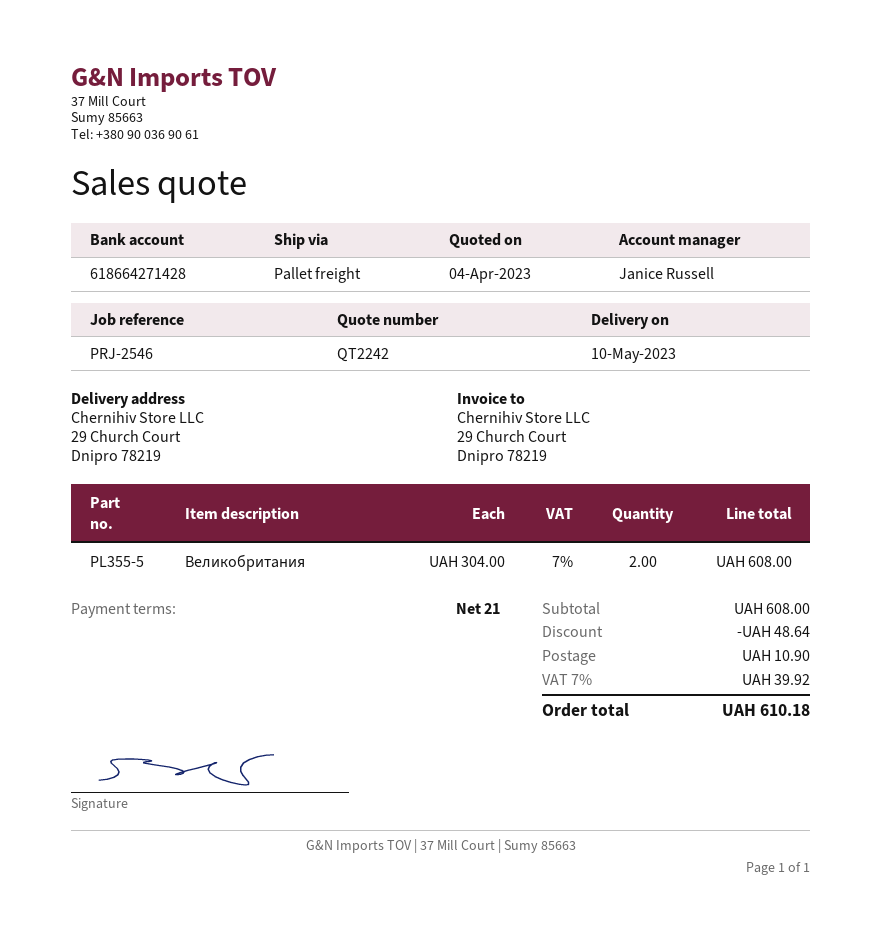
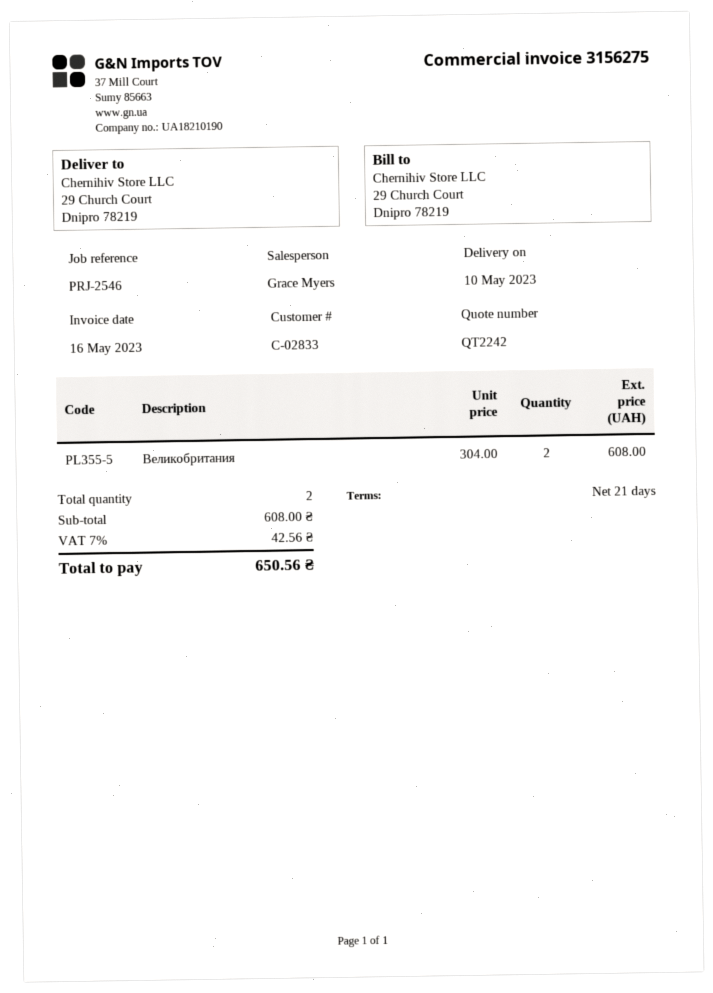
sales rep: Janice Russell -> Grace Myers
discount: 48.64 -> none
shipping: 10.90 -> none
tax: 7% = 39.92 -> 7% = 42.56
total: 610.18 -> 650.56

